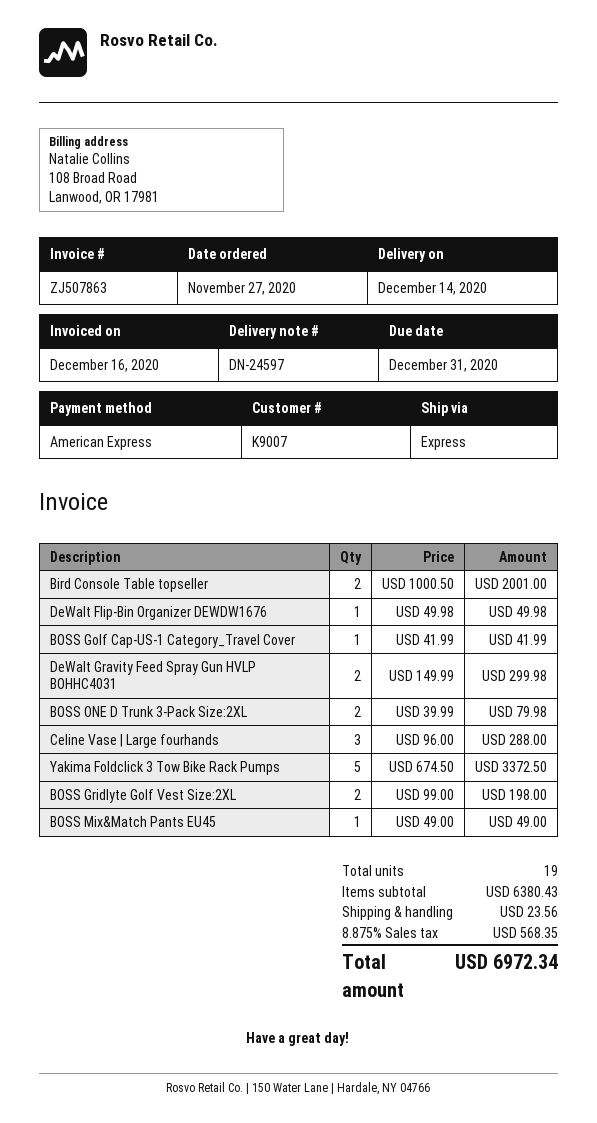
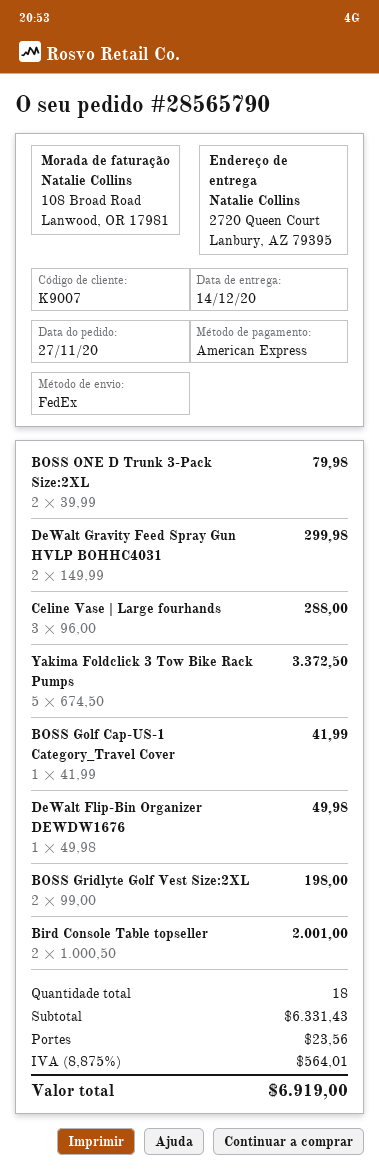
shipping method: express -> FedEx
BOSS Mix&Match Pants EU45: 1 x 49.00 = 49.00 -> none
total quantity: 19 -> 18
subtotal: 6380.43 -> 6331.43
tax: 8.875% = 568.35 -> 8.875% = 564.01
total: 6972.34 -> 6919.00

